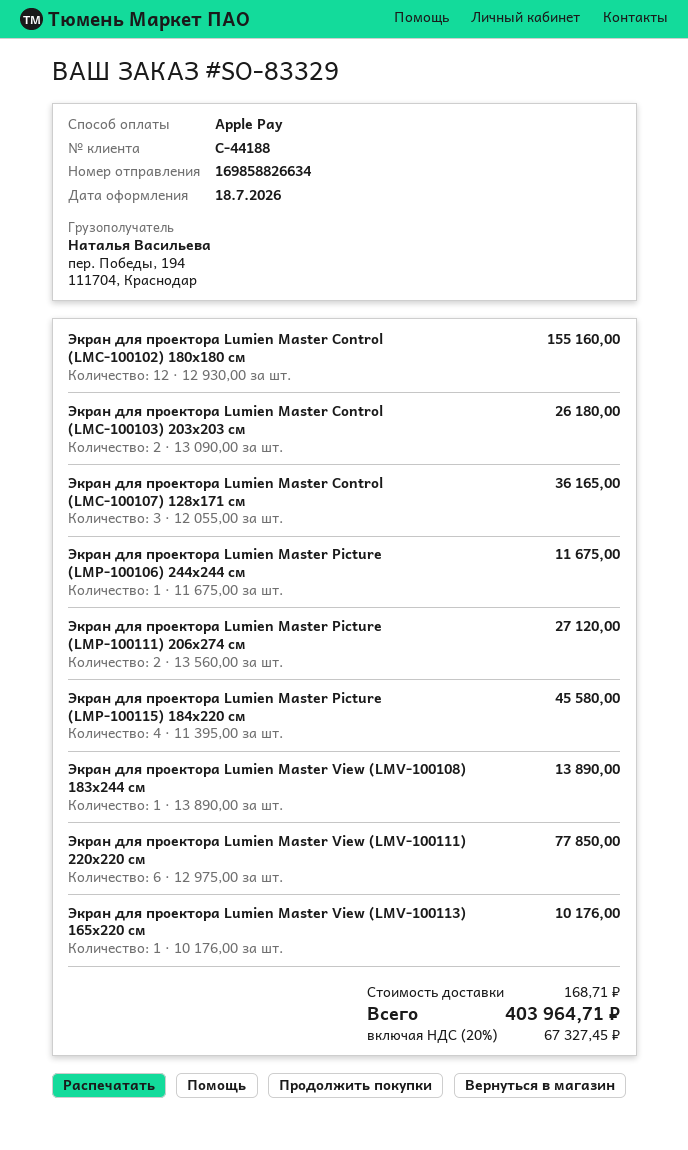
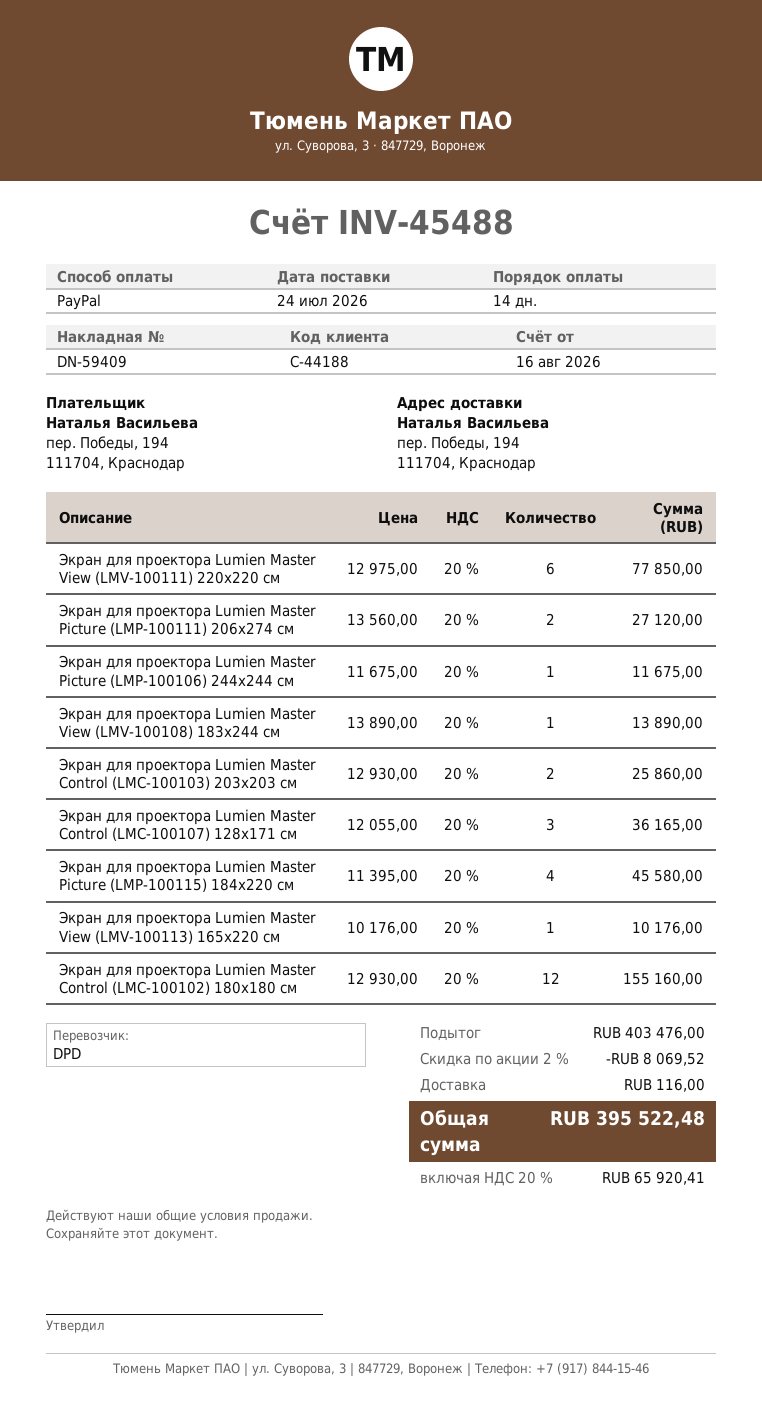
payment method: Apple Pay -> PayPal
Экран для проектора Lumien Master Control (LMC-100103) 203х203 см: 2 x 13090.00 = 26180.00 -> 2 x 12930.00 = 25860.00
discount: none -> 2% = 8069.52
shipping: 168.71 -> 116.00
tax: 20% = 67327.45 -> 20% = 65920.41
total: 403964.71 -> 395522.48

